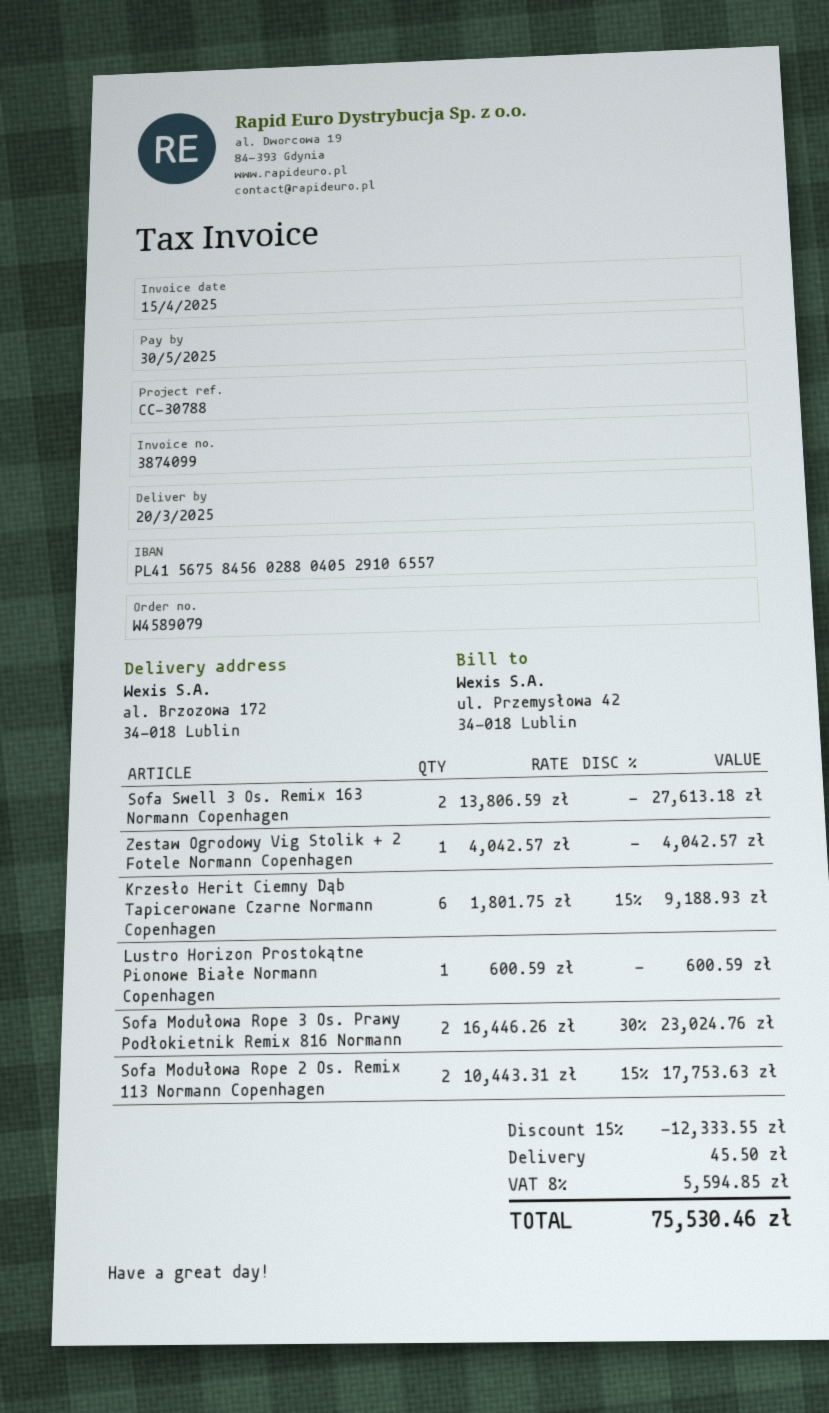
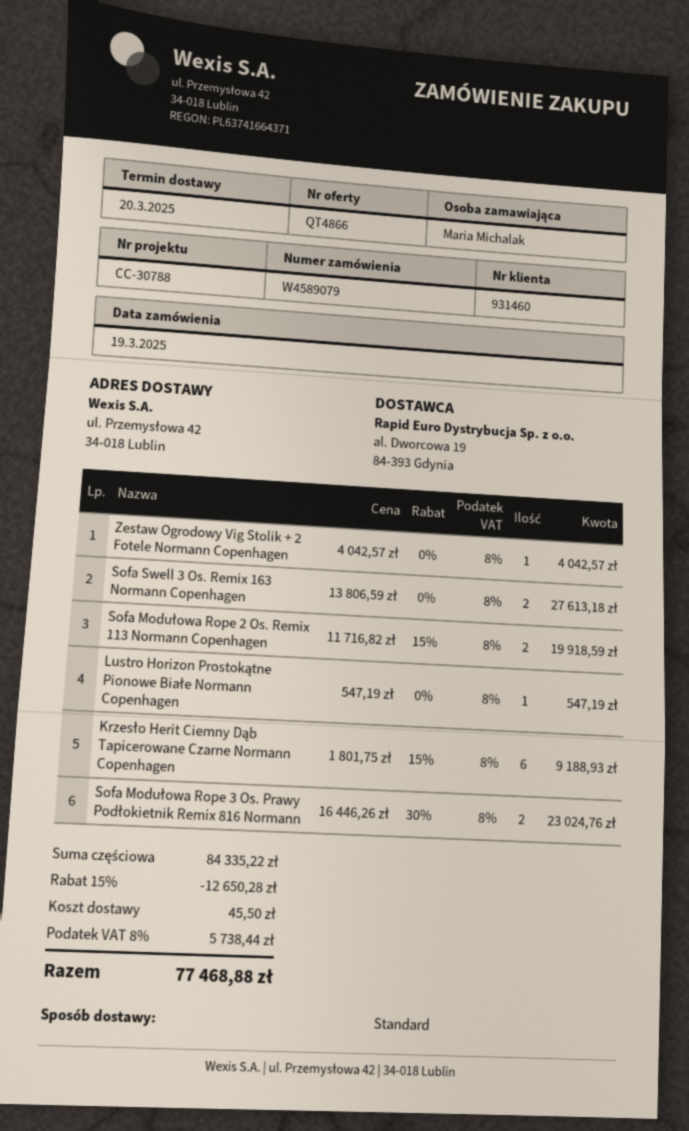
ship to: al. Brzozowa 172, 34-018 Lublin -> ul. Przemysłowa 42, 34-018 Lublin
Lustro Horizon Prostokątne Pionowe Białe Normann Copenhagen: 1 x 600.59 = 600.59 -> 1 x 547.19 = 547.19
Sofa Modułowa Rope 2 Os. Remix 113 Normann Copenhagen: 2 x 10443.31 - 15% = 17753.63 -> 2 x 11716.82 - 15% = 19918.59
discount: 15% = 12333.55 -> 15% = 12650.28
tax: 8% = 5594.85 -> 8% = 5738.44
total: 75530.46 -> 77468.88

